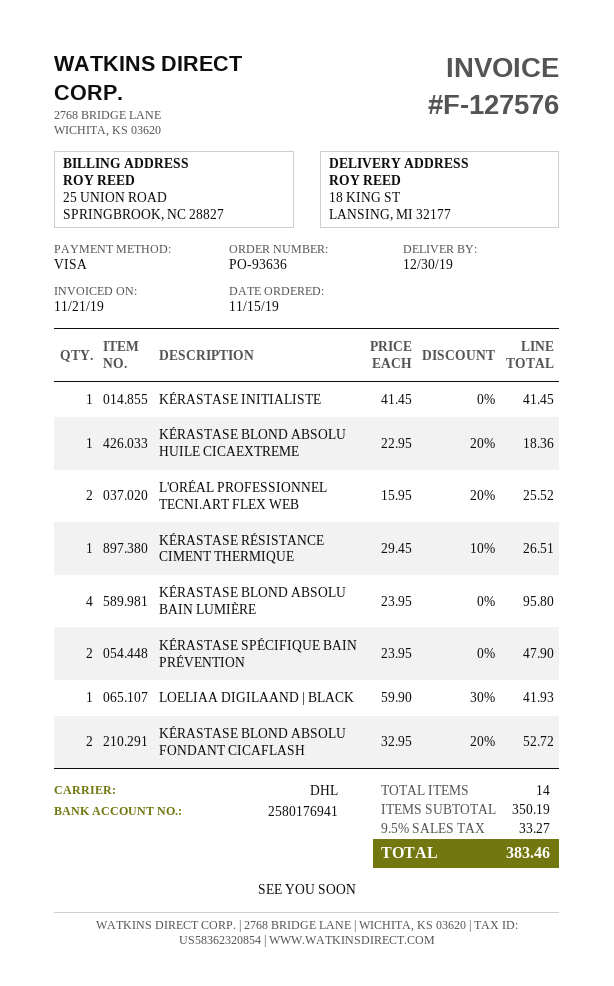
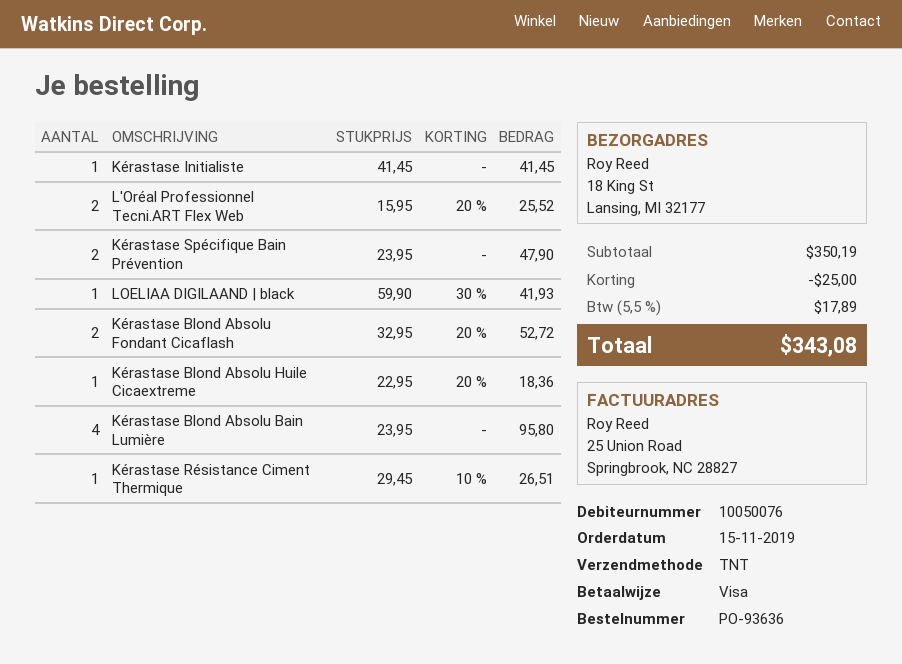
shipping method: DHL -> TNT
discount: none -> 25.00
tax: 9.5% = 33.27 -> 5.5% = 17.89
total: 383.46 -> 343.08

